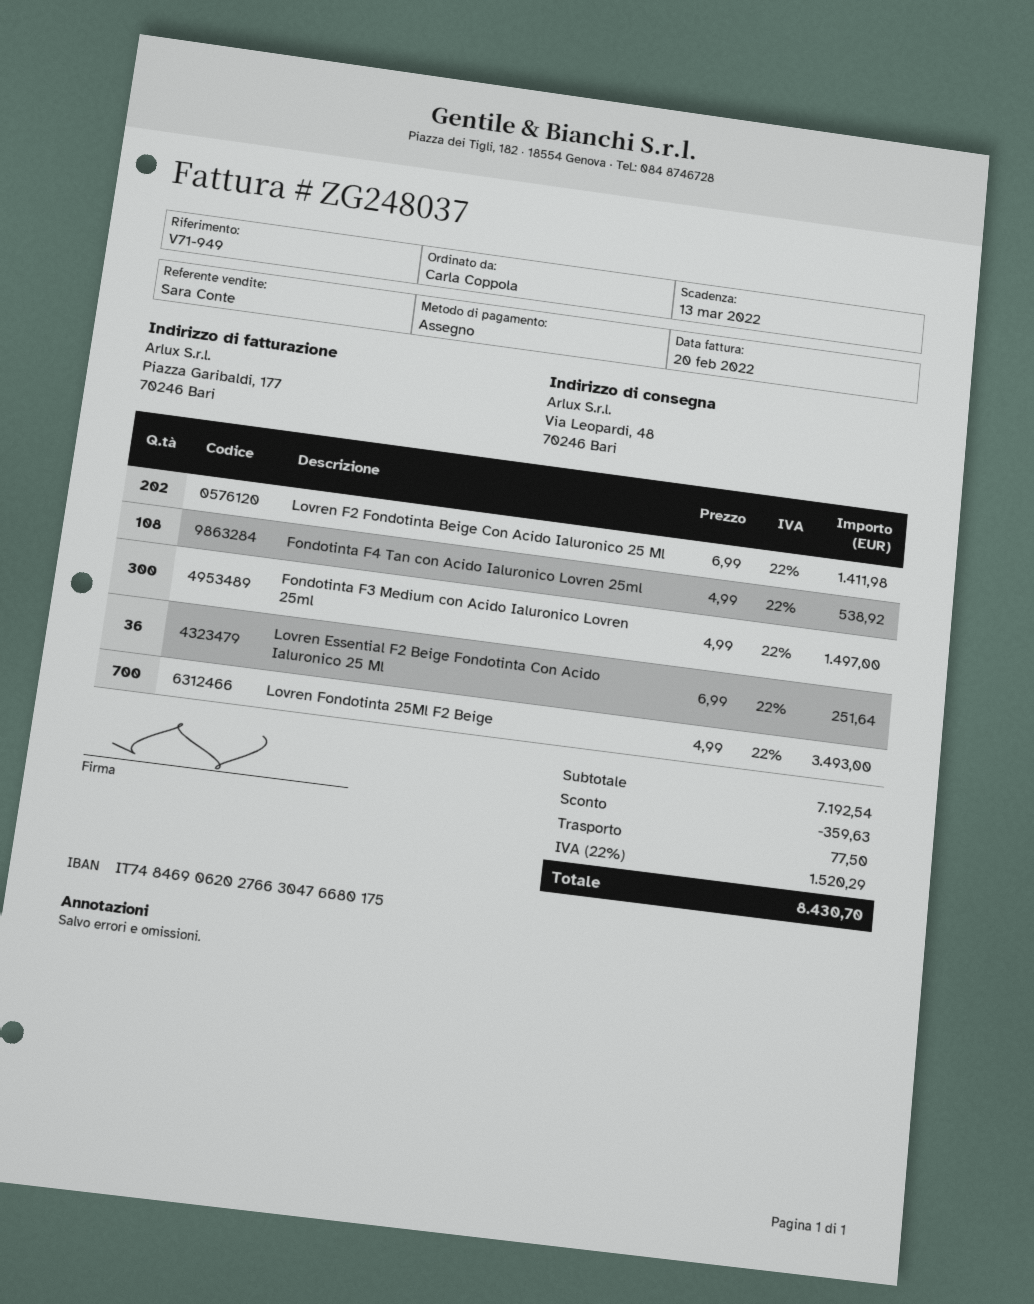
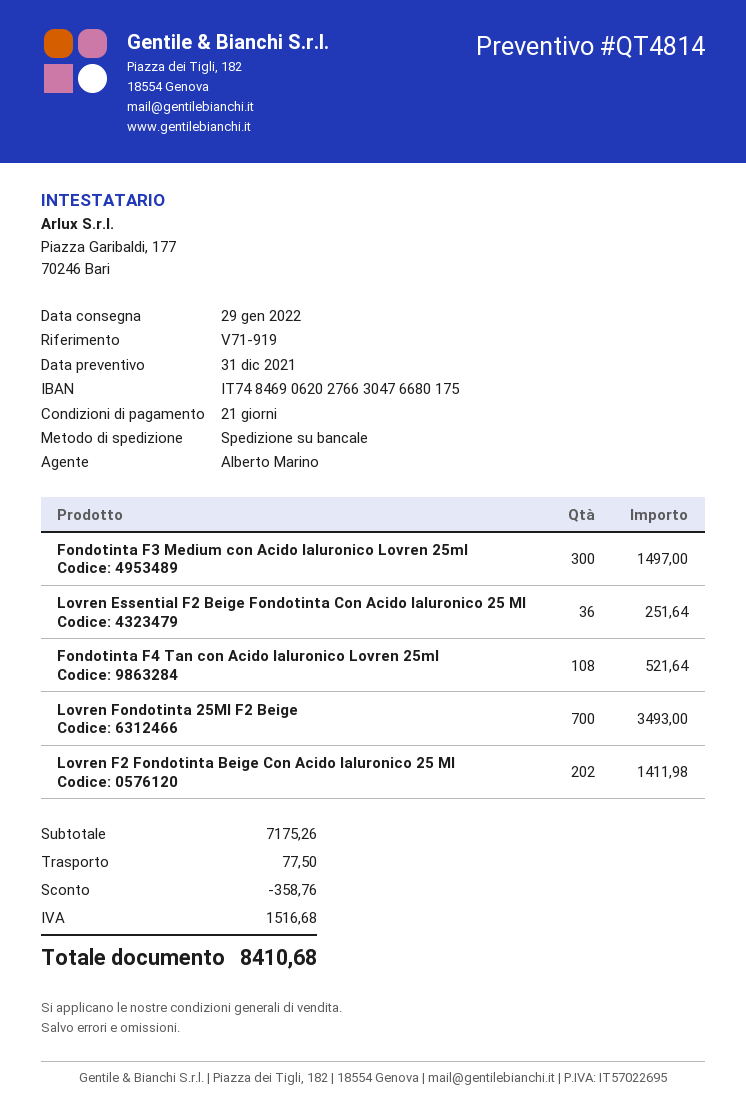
reference: V71-949 -> V71-919
sales rep: Sara Conte -> Alberto Marino
Fondotinta F4 Tan con Acido Ialuronico Lovren 25ml: 108 for 538.92 -> 108 for 521.64
subtotal: 7192.54 -> 7175.26
discount: 359.63 -> 358.76
tax: 1520.29 -> 1516.68
total: 8430.70 -> 8410.68

